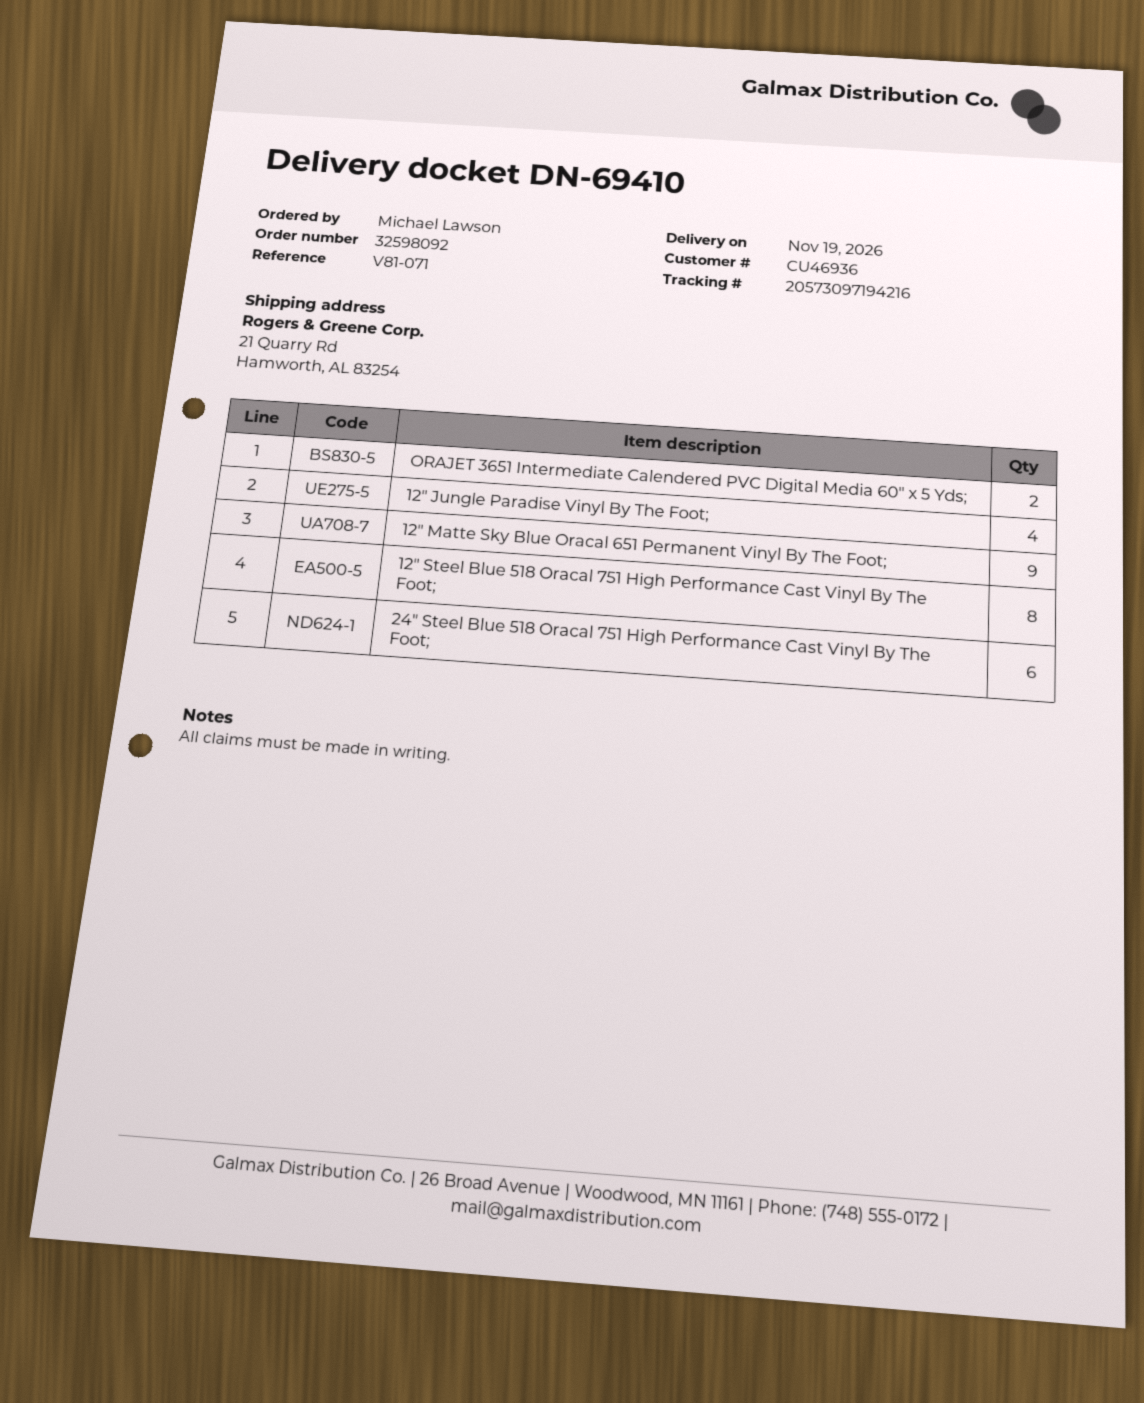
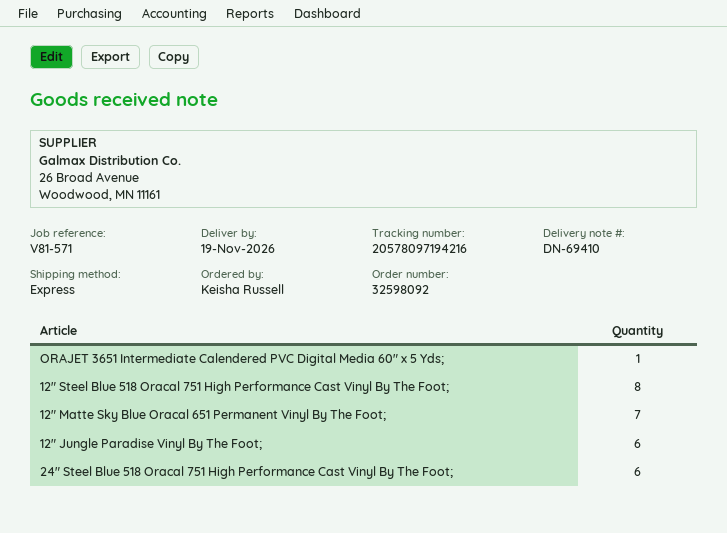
reference: V81-071 -> V81-571
ordered by: Michael Lawson -> Keisha Russell
tracking number: 20573097194216 -> 20578097194216
ORAJET 3651 Intermediate Calendered PVC Digital Media 60" x 5 Yds;: 2 -> 1
12" Jungle Paradise Vinyl By The Foot;: 4 -> 6
12" Matte Sky Blue Oracal 651 Permanent Vinyl By The Foot;: 9 -> 7

